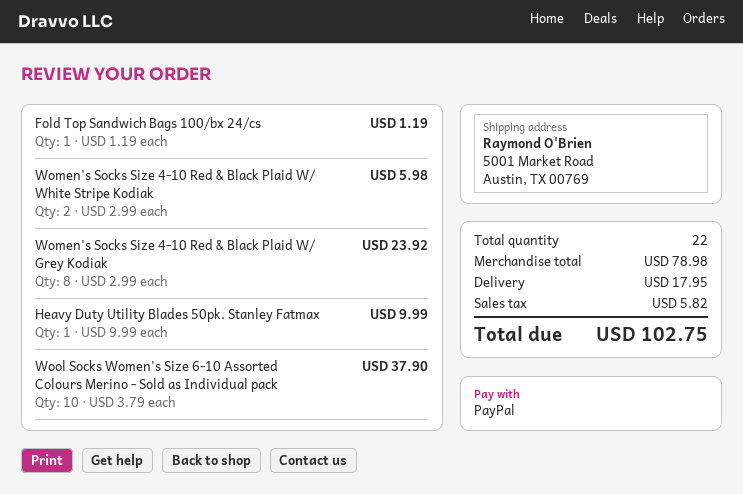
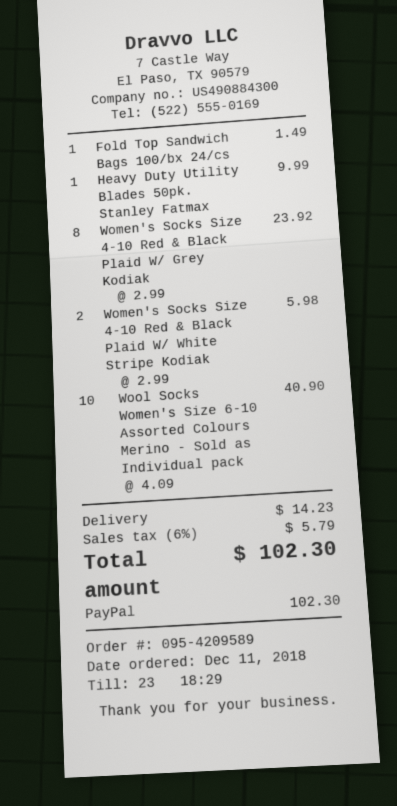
Fold Top Sandwich Bags 100/bx 24/cs: 1 x 1.19 = 1.19 -> 1 x 1.49 = 1.49
Wool Socks Women's Size 6-10 Assorted Colours Merino - Sold as Individual pack: 10 x 3.79 = 37.90 -> 10 x 4.09 = 40.90
shipping: 17.95 -> 14.23
tax: 5.82 -> 5.79
total: 102.75 -> 102.30

